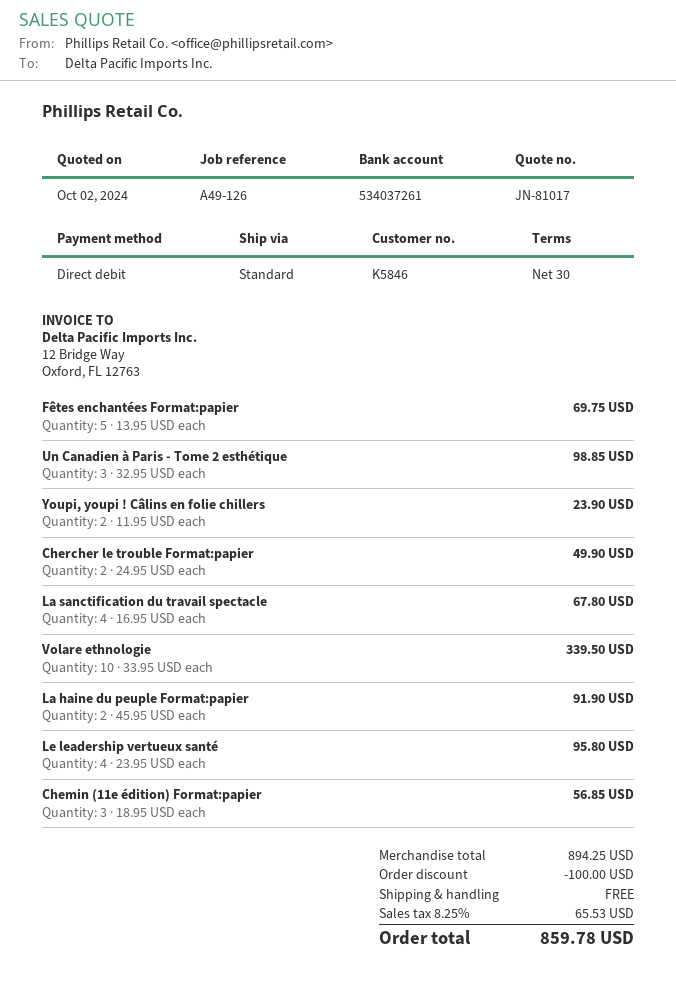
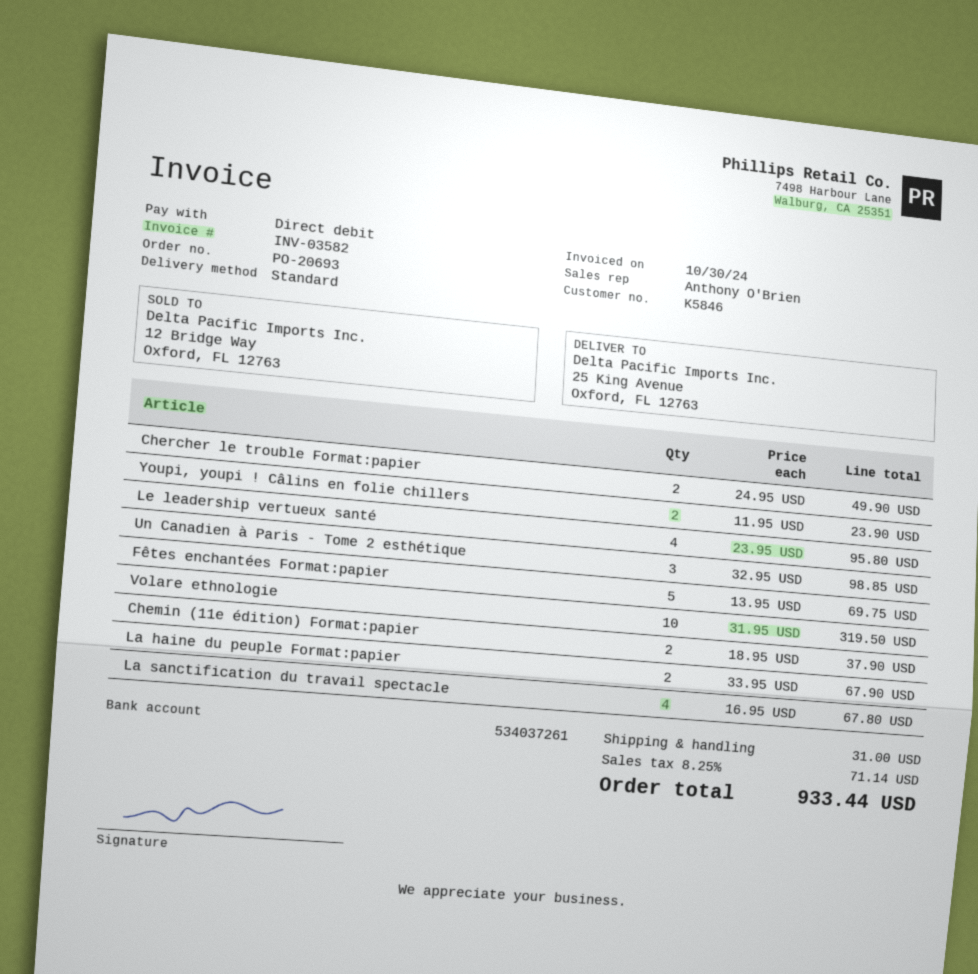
Volare ethnologie: 10 x 33.95 = 339.50 -> 10 x 31.95 = 319.50
La haine du peuple Format:papier: 2 x 45.95 = 91.90 -> 2 x 33.95 = 67.90
Chemin (11e édition) Format:papier: 3 x 18.95 = 56.85 -> 2 x 18.95 = 37.90
discount: 100.00 -> none
shipping: 0.00 -> 31.00
tax: 8.25% = 65.53 -> 8.25% = 71.14
total: 859.78 -> 933.44

